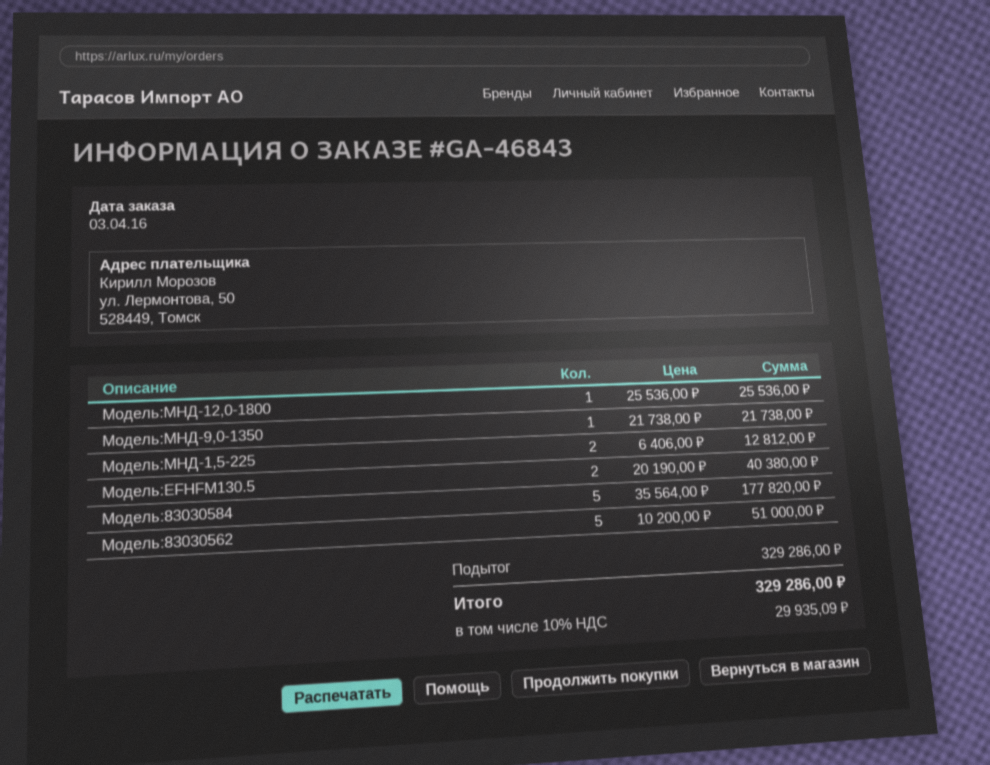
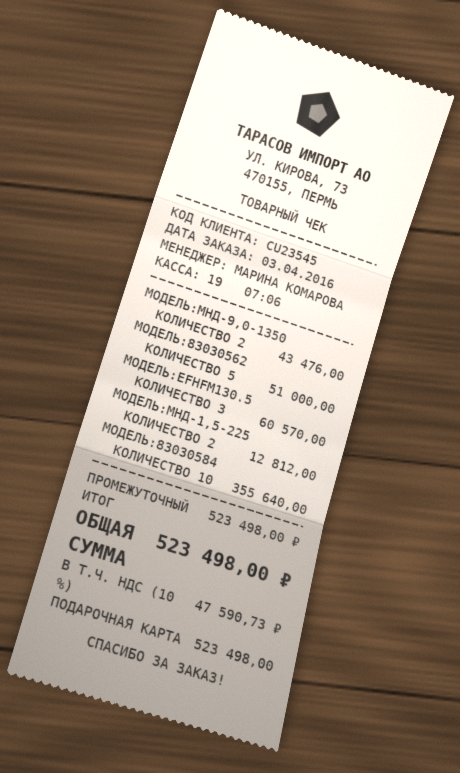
Модель:МНД-12,0-1800: 1 for 25536.00 -> none
Модель:МНД-9,0-1350: 1 for 21738.00 -> 2 for 43476.00
Модель:EFHFM130.5: 2 for 40380.00 -> 3 for 60570.00
Модель:83030584: 5 for 177820.00 -> 10 for 355640.00
subtotal: 329286.00 -> 523498.00
tax: 10% = 29935.09 -> 10% = 47590.73
total: 329286.00 -> 523498.00

